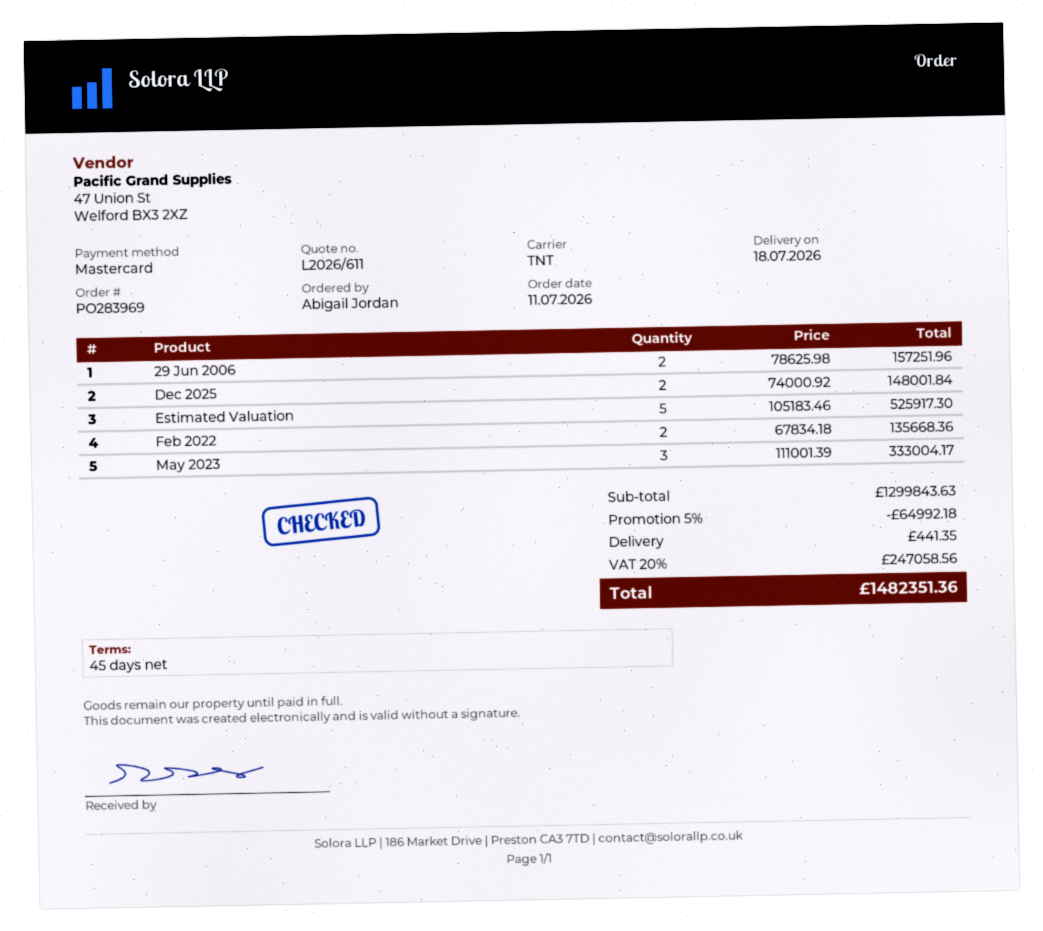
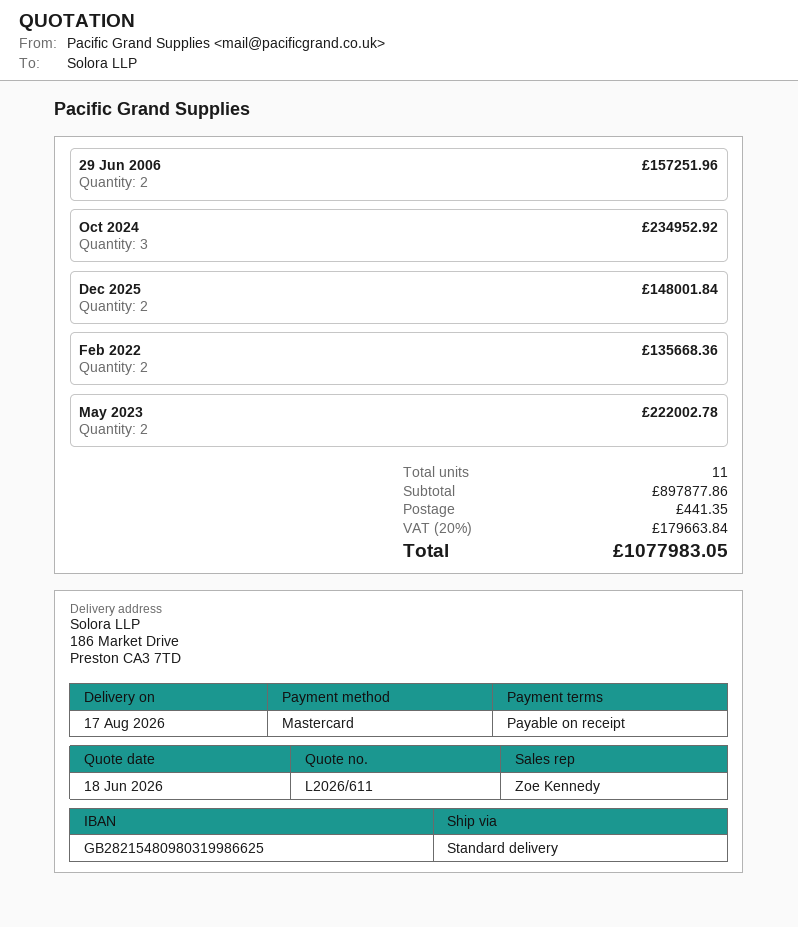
delivery date: 2026-07-18 -> 2026-08-17
payment terms: 45 days -> on receipt
shipping method: TNT -> standard
Estimated Valuation: 5 for 525917.30 -> none
May 2023: 3 for 333004.17 -> 2 for 222002.78
Oct 2024: none -> 3 for 234952.92
subtotal: 1299843.63 -> 897877.86
discount: 5% = 64992.18 -> none
tax: 20% = 247058.56 -> 20% = 179663.84
total: 1482351.36 -> 1077983.05

